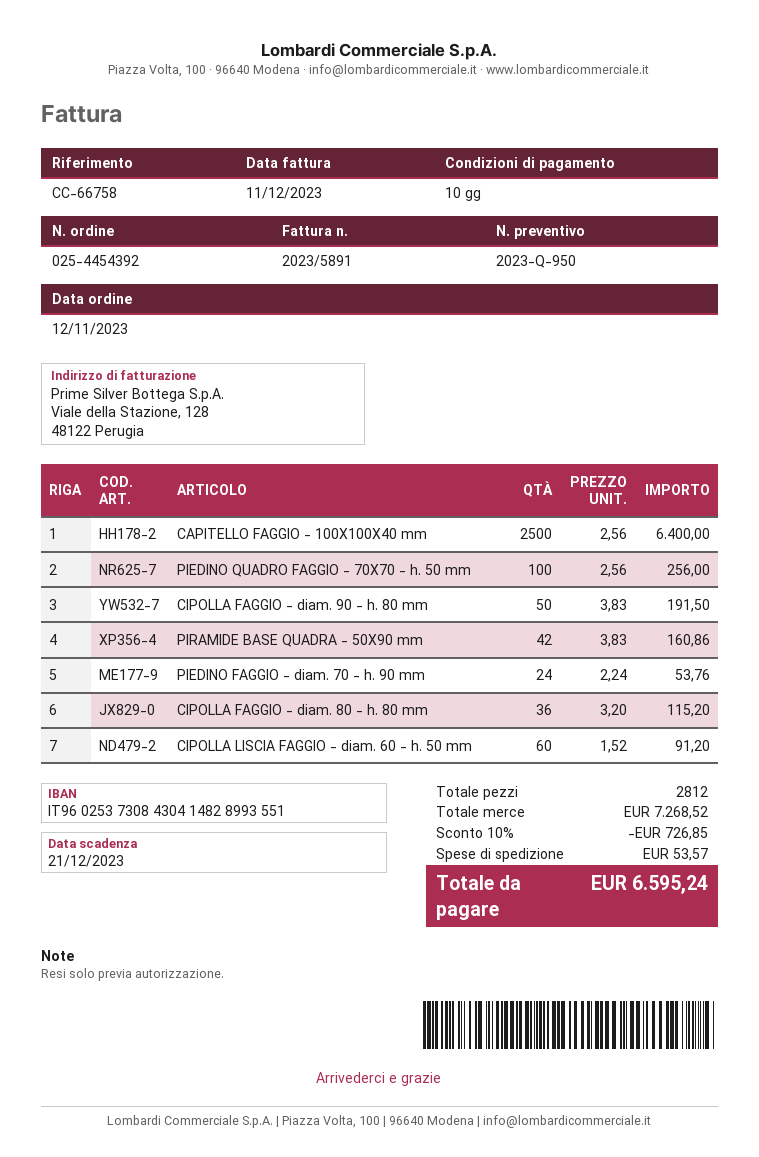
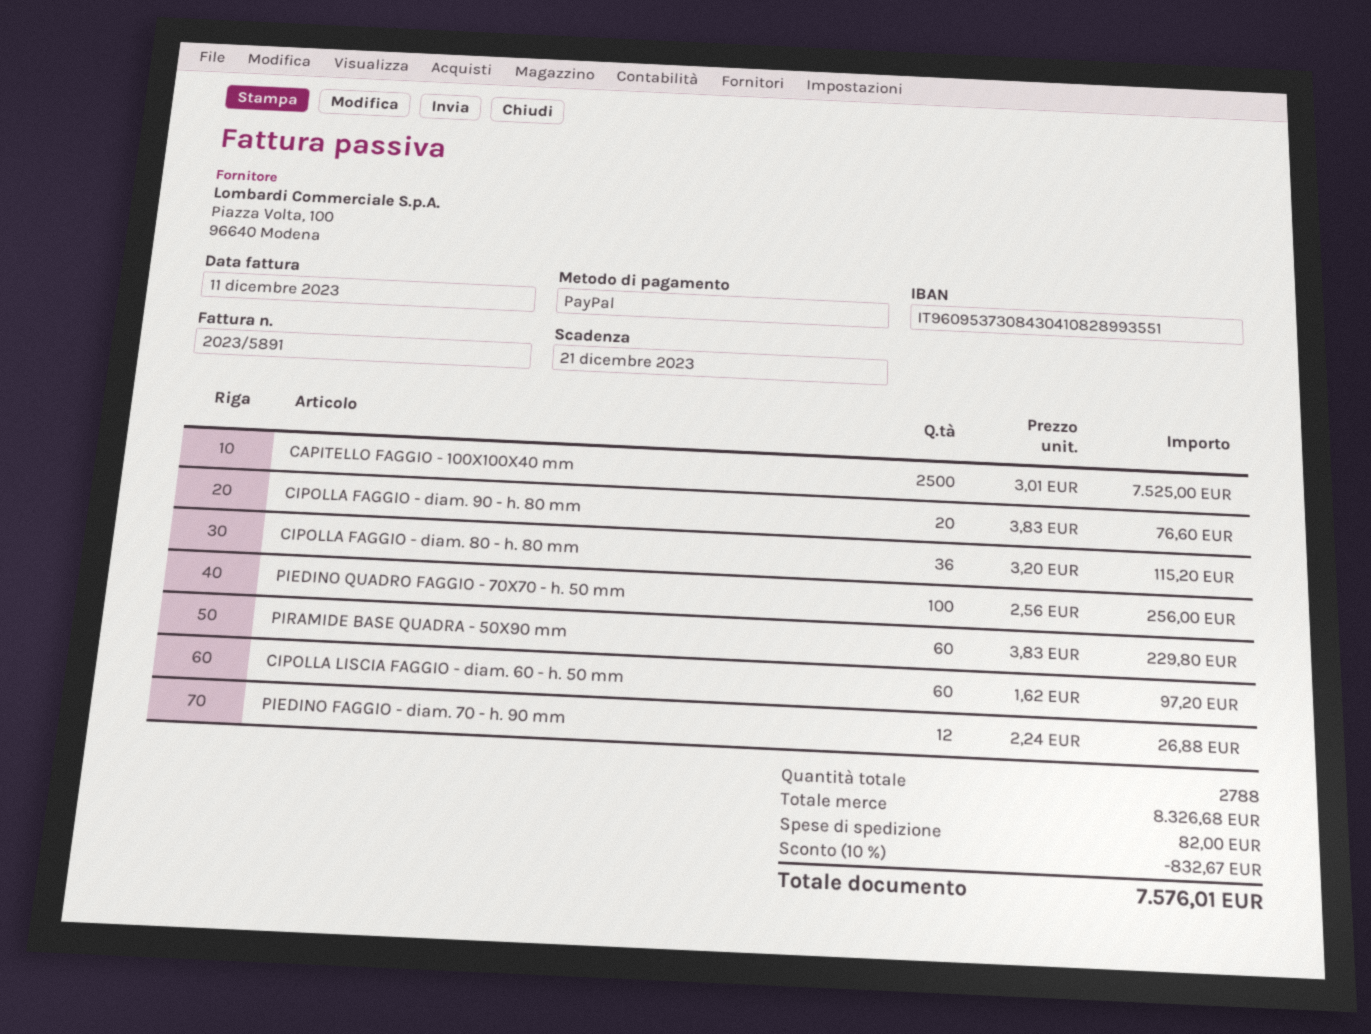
bank account: IT9602537308430414828993551 -> IT9609537308430410828993551
CAPITELLO FAGGIO - 100X100X40 mm: 2500 x 2.56 = 6400.00 -> 2500 x 3.01 = 7525.00
CIPOLLA FAGGIO - diam. 90 - h. 80 mm: 50 x 3.83 = 191.50 -> 20 x 3.83 = 76.60
PIRAMIDE BASE QUADRA - 50X90 mm: 42 x 3.83 = 160.86 -> 60 x 3.83 = 229.80
PIEDINO FAGGIO - diam. 70 - h. 90 mm: 24 x 2.24 = 53.76 -> 12 x 2.24 = 26.88
CIPOLLA LISCIA FAGGIO - diam. 60 - h. 50 mm: 60 x 1.52 = 91.20 -> 60 x 1.62 = 97.20
total quantity: 2812 -> 2788
subtotal: 7268.52 -> 8326.68
discount: 10% = 726.85 -> 10% = 832.67
shipping: 53.57 -> 82.00
total: 6595.24 -> 7576.01

